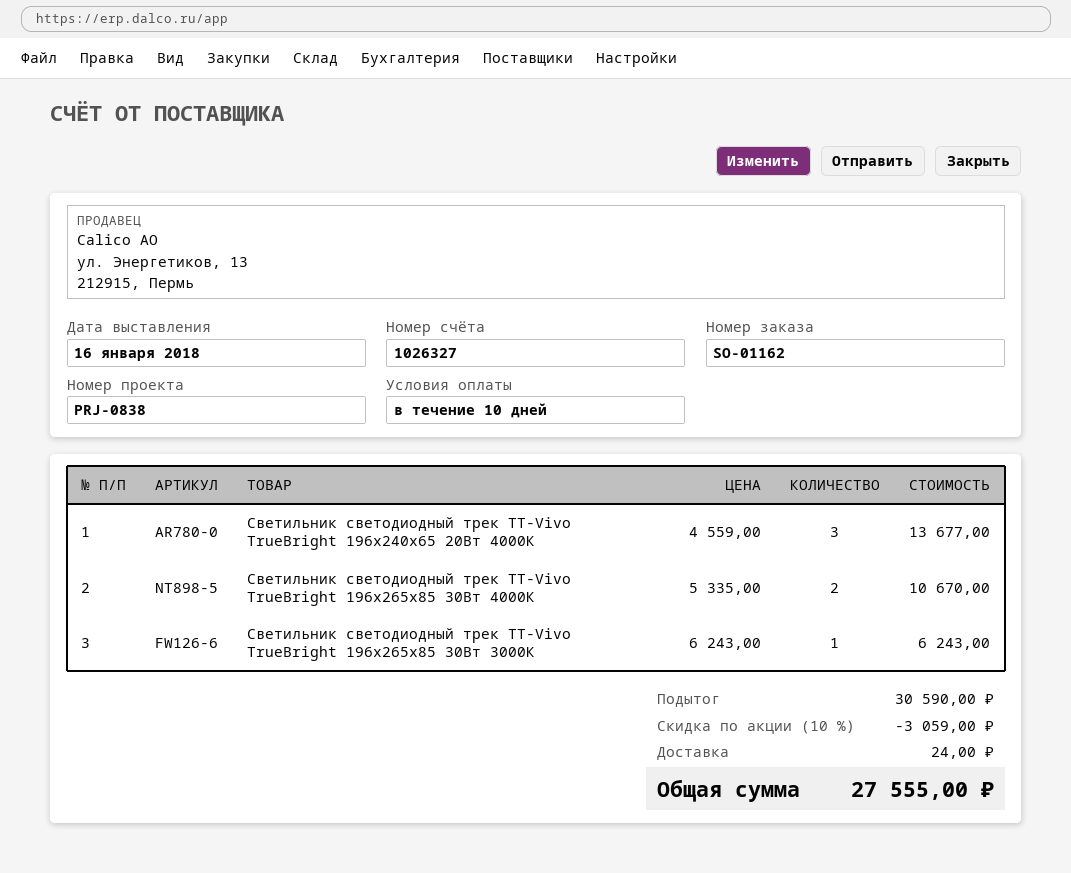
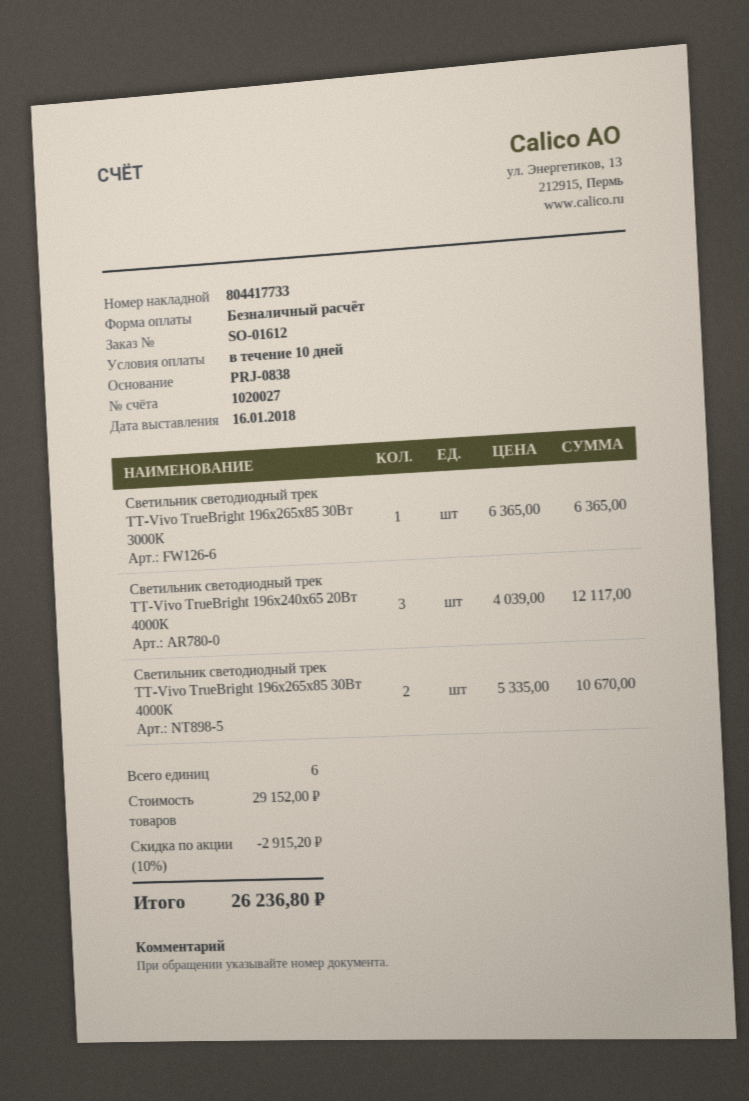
order number: SO-01162 -> SO-01612
invoice number: 1026327 -> 1020027
Светильник светодиодный трек TT-Vivo TrueBright 196х240х65 20Вт 4000К: 3 x 4559.00 = 13677.00 -> 3 x 4039.00 = 12117.00
Светильник светодиодный трек TT-Vivo TrueBright 196х265х85 30Вт 3000К: 1 x 6243.00 = 6243.00 -> 1 x 6365.00 = 6365.00
subtotal: 30590.00 -> 29152.00
discount: 10% = 3059.00 -> 10% = 2915.20
shipping: 24.00 -> none
total: 27555.00 -> 26236.80

